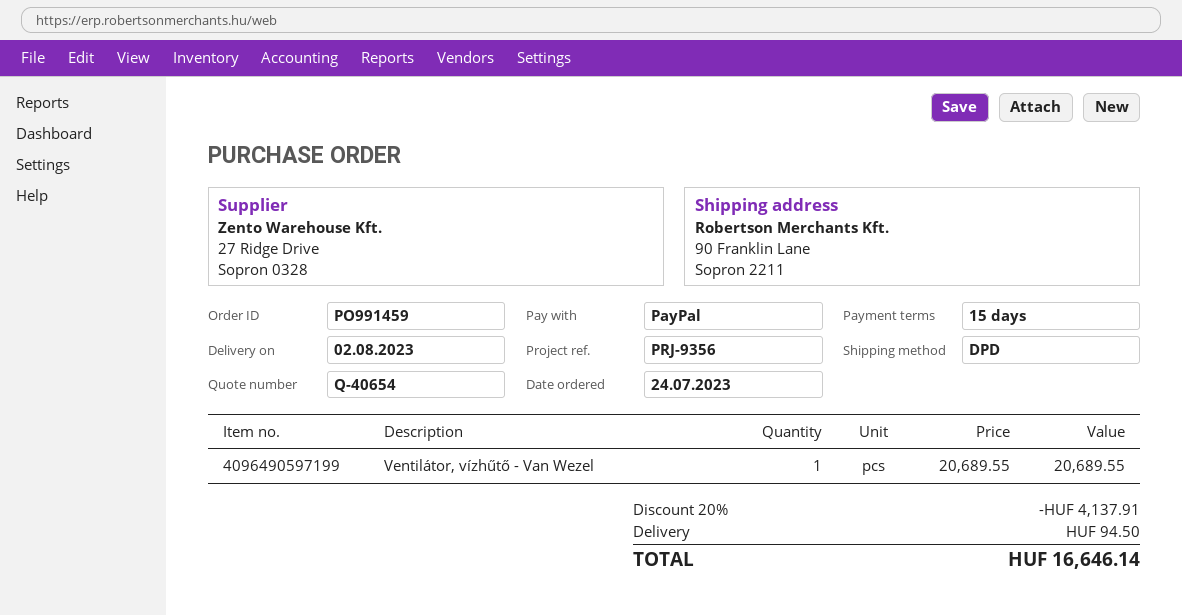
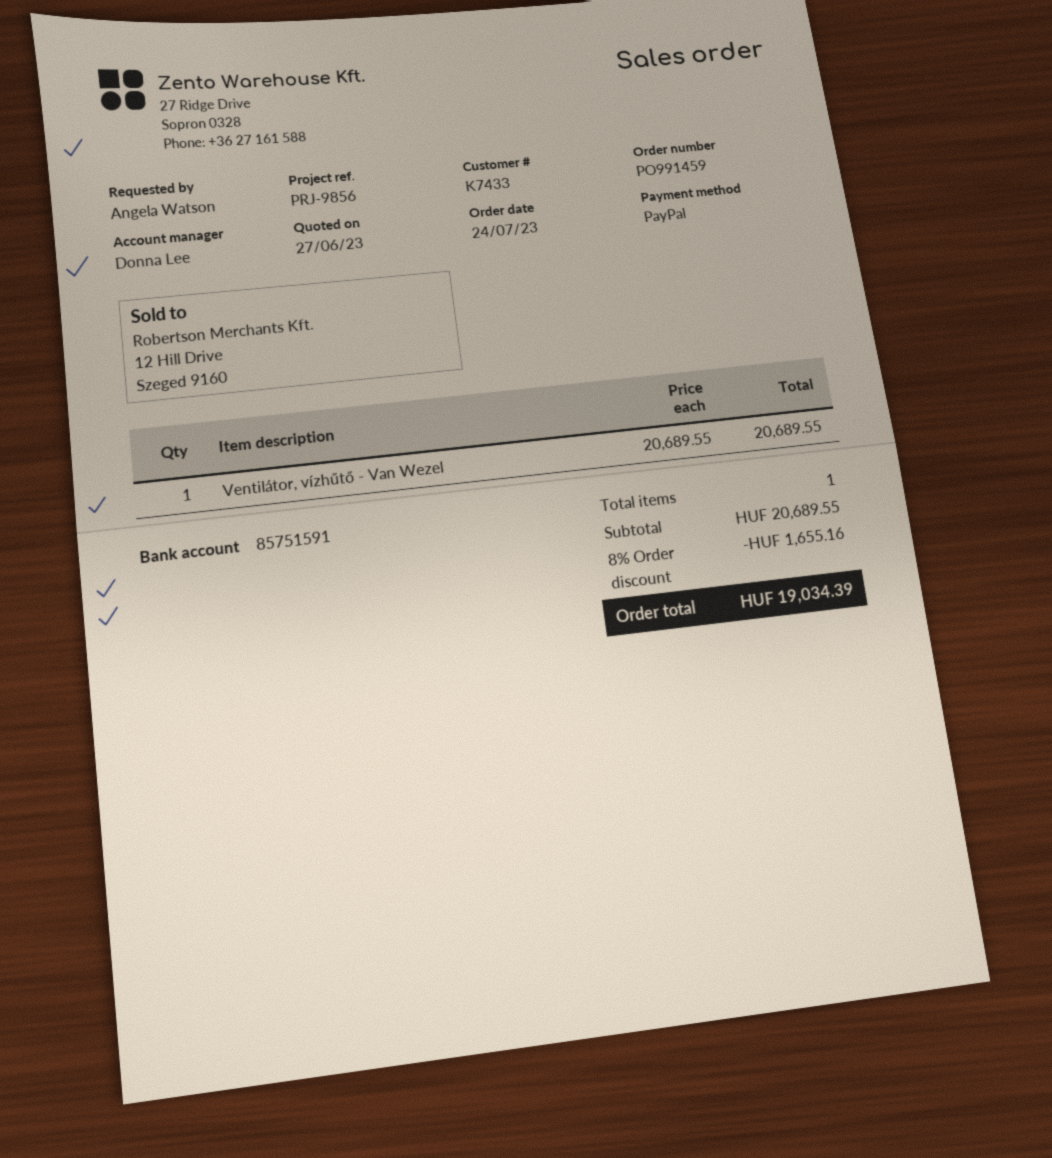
reference: PRJ-9356 -> PRJ-9856
discount: 20% = 4137.91 -> 8% = 1655.16
shipping: 94.50 -> none
total: 16646.14 -> 19034.39

